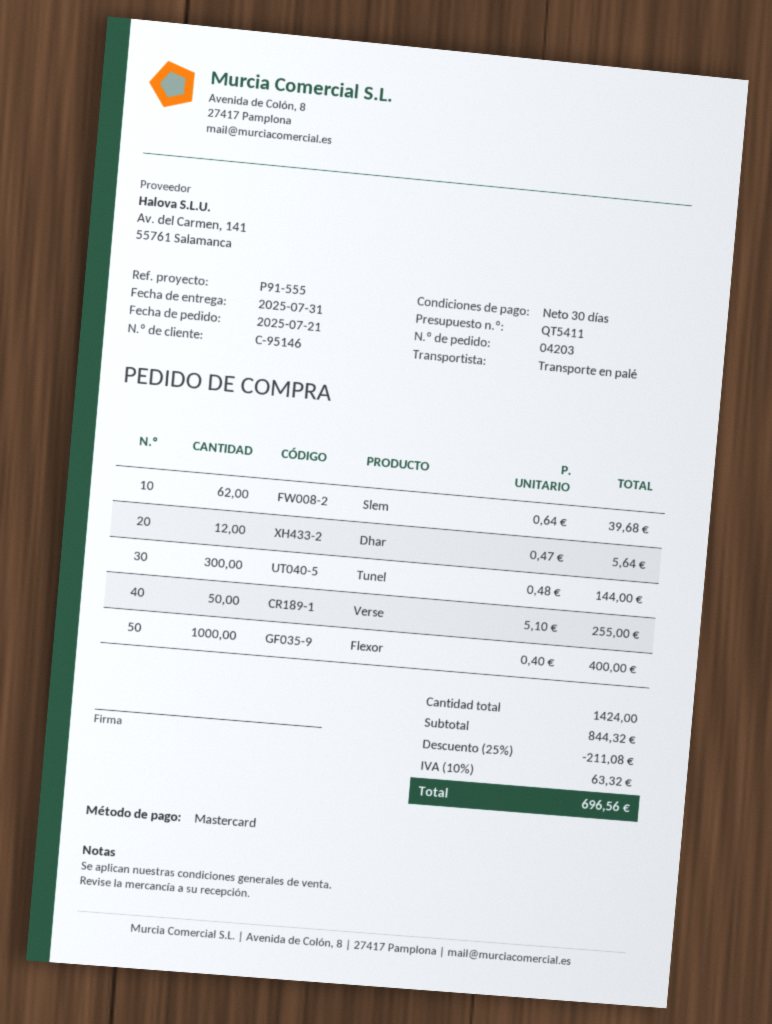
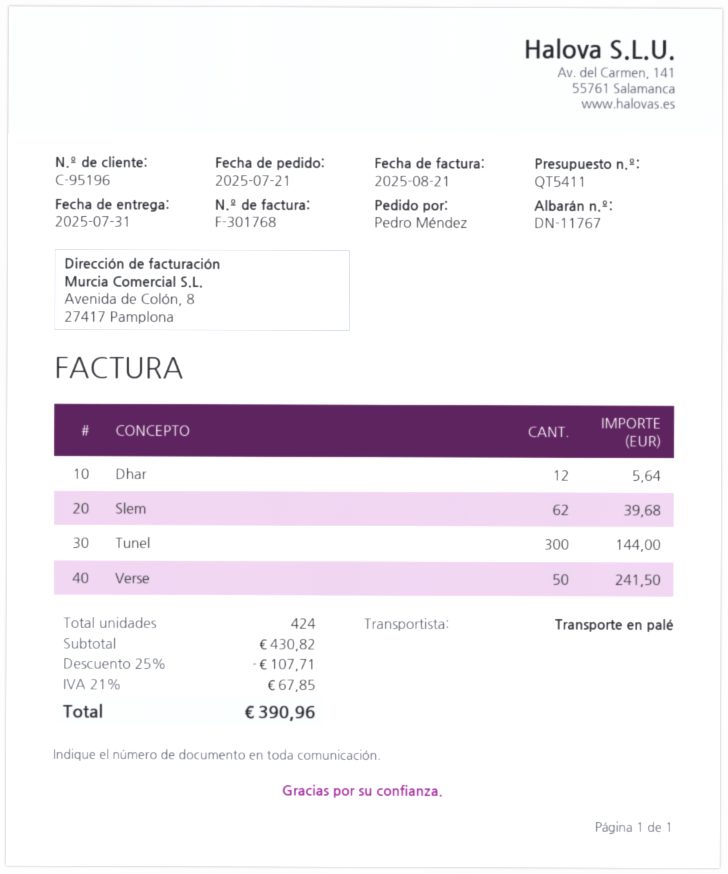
customer number: C-95146 -> C-95196
Verse: 50 for 255.00 -> 50 for 241.50
Flexor: 1000 for 400.00 -> none
total quantity: 1424 -> 424
subtotal: 844.32 -> 430.82
discount: 25% = 211.08 -> 25% = 107.71
tax: 10% = 63.32 -> 21% = 67.85
total: 696.56 -> 390.96

